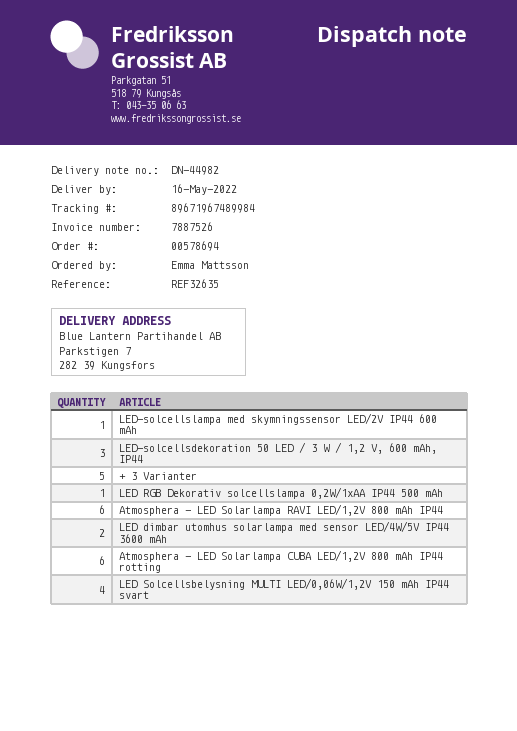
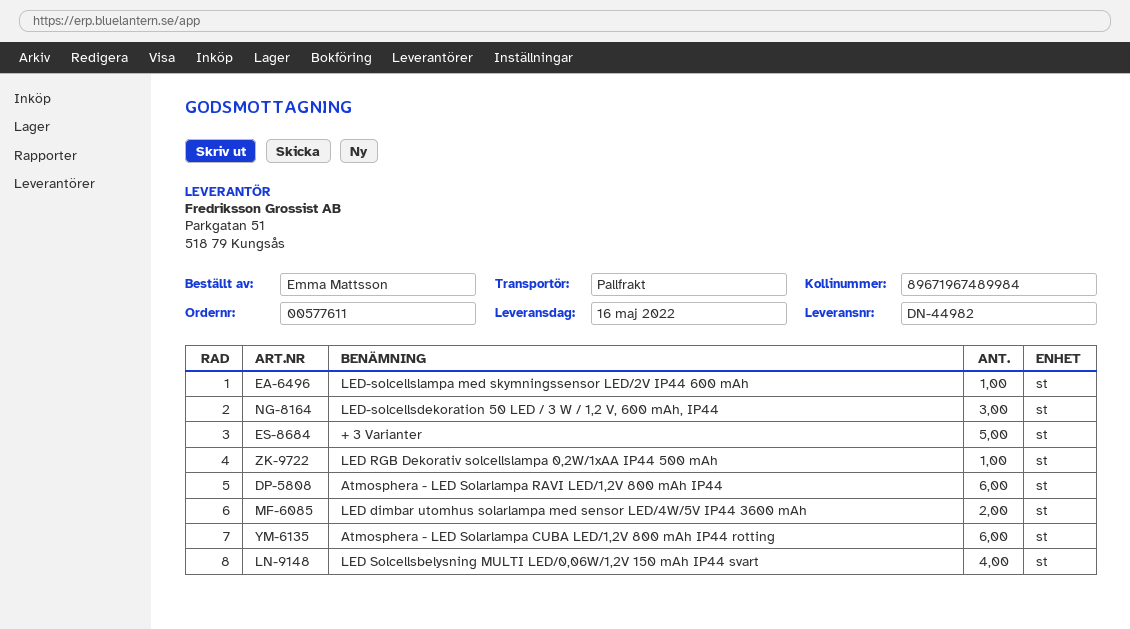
order number: 00578694 -> 00577611

